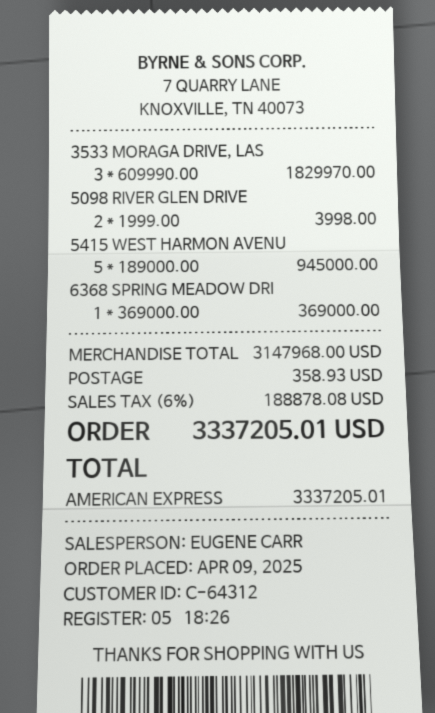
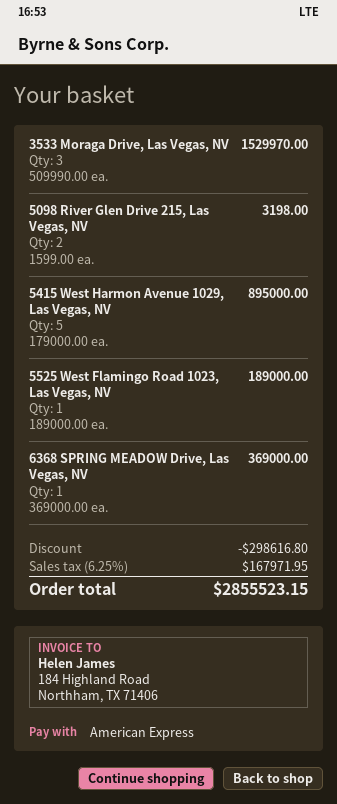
3533 MORAGA DRIVE, LAS: 3 x 609990.00 = 1829970.00 -> 3 x 509990.00 = 1529970.00
5098 RIVER GLEN DRIVE: 2 x 1999.00 = 3998.00 -> 2 x 1599.00 = 3198.00
5415 WEST HARMON AVENU: 5 x 189000.00 = 945000.00 -> 5 x 179000.00 = 895000.00
5525 West Flamingo Road 1023, Las Vegas, NV: none -> 1 x 189000.00 = 189000.00
discount: none -> 298616.80
shipping: 358.93 -> none
tax: 6% = 188878.08 -> 6.25% = 167971.95
total: 3337205.01 -> 2855523.15

